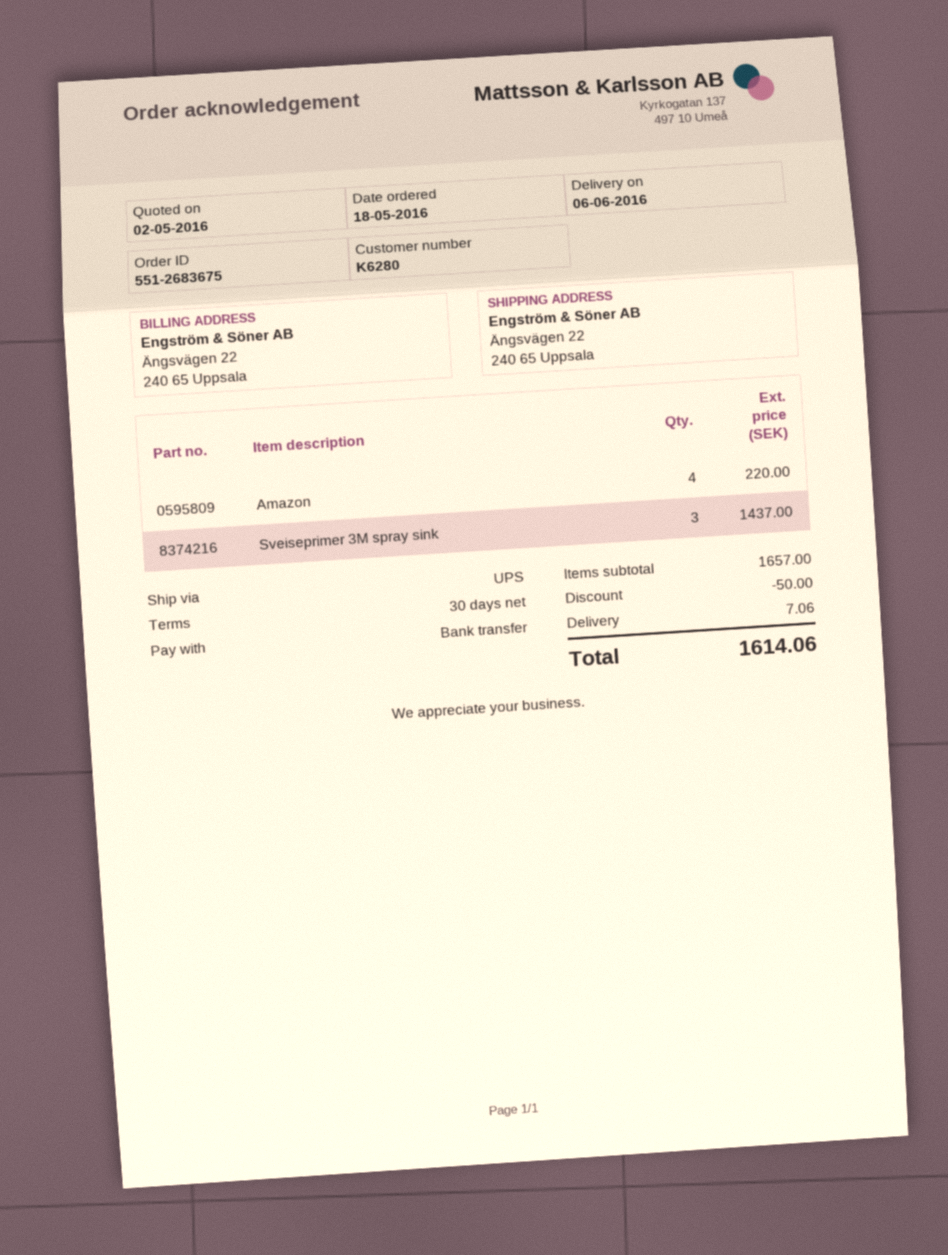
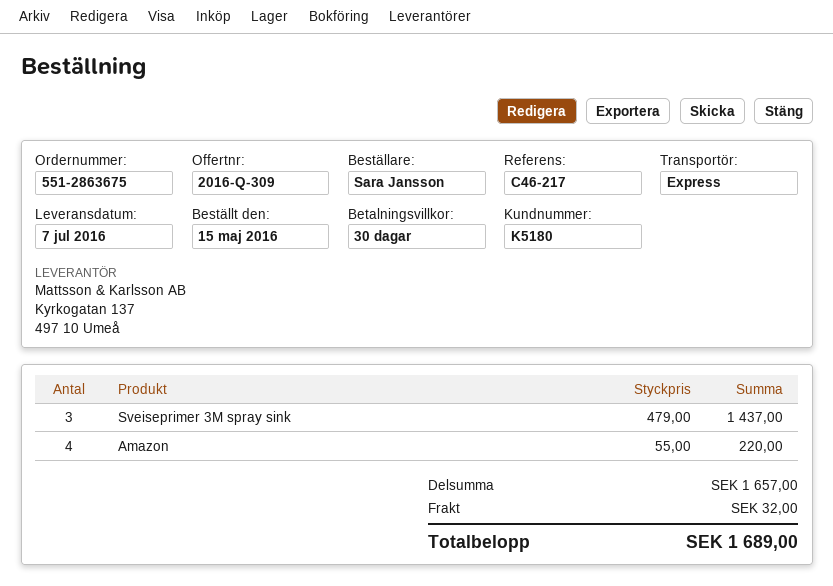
order number: 551-2683675 -> 551-2863675
order date: 2016-05-18 -> 2016-05-15
delivery date: 2016-06-06 -> 2016-07-07
customer number: K6280 -> K5180
shipping method: UPS -> express
discount: 50.00 -> none
shipping: 7.06 -> 32.00
total: 1614.06 -> 1689.00

